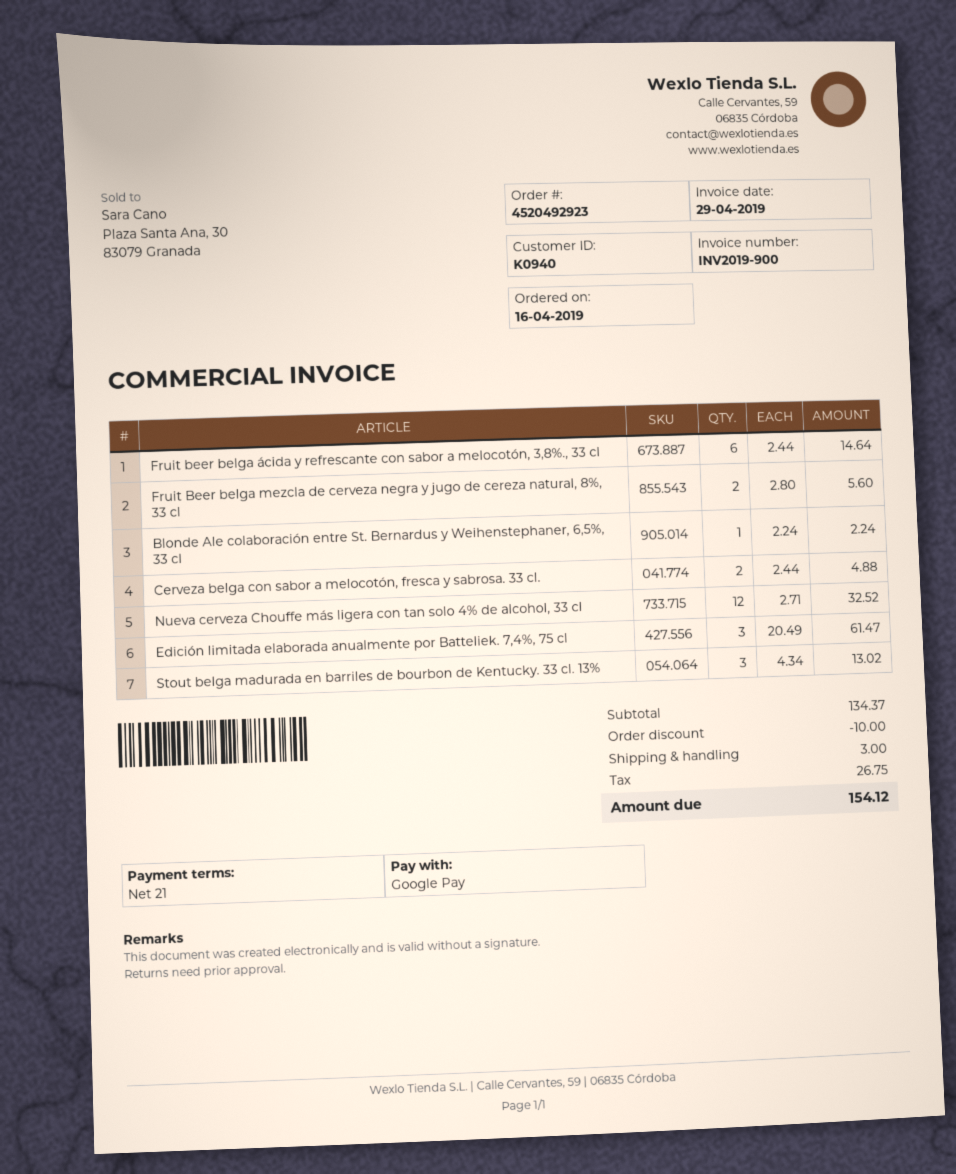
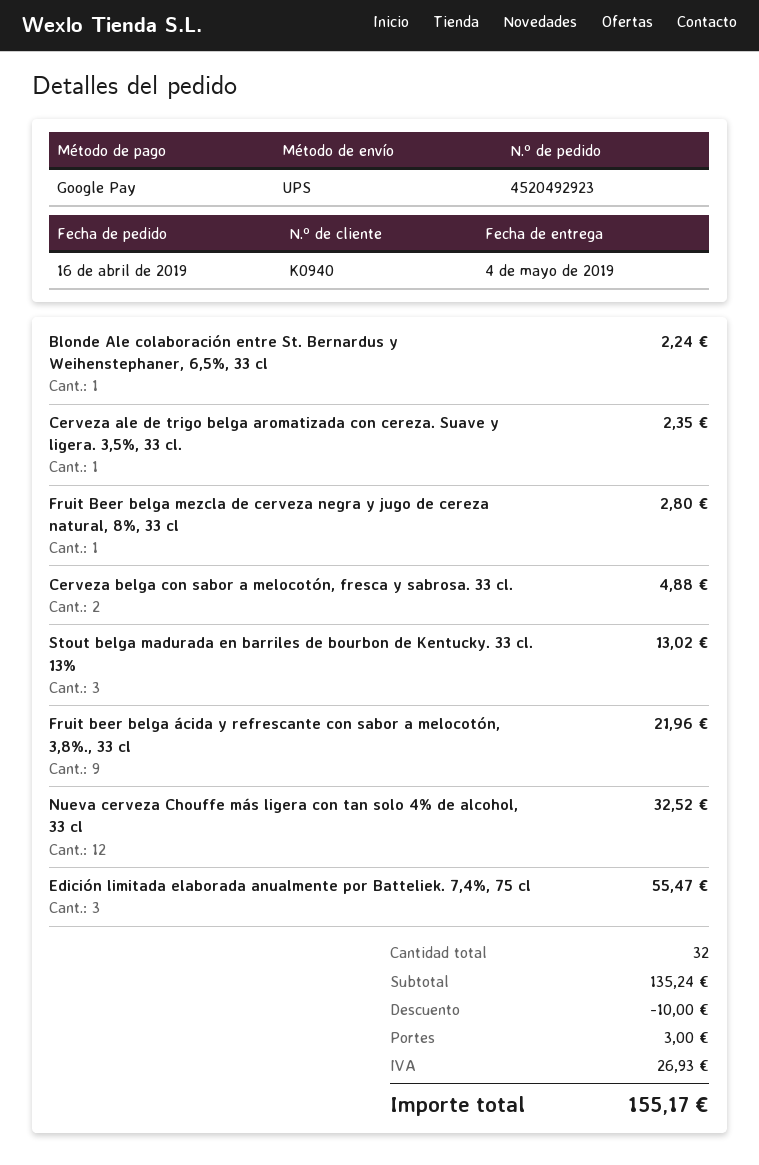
Fruit beer belga ácida y refrescante con sabor a melocotón, 3,8%., 33 cl: 6 for 14.64 -> 9 for 21.96
Fruit Beer belga mezcla de cerveza negra y jugo de cereza natural, 8%, 33 cl: 2 for 5.60 -> 1 for 2.80
Edición limitada elaborada anualmente por Batteliek. 7,4%, 75 cl: 3 for 61.47 -> 3 for 55.47
Cerveza ale de trigo belga aromatizada con cereza. Suave y ligera. 3,5%, 33 cl.: none -> 1 for 2.35
subtotal: 134.37 -> 135.24
tax: 26.75 -> 26.93
total: 154.12 -> 155.17

